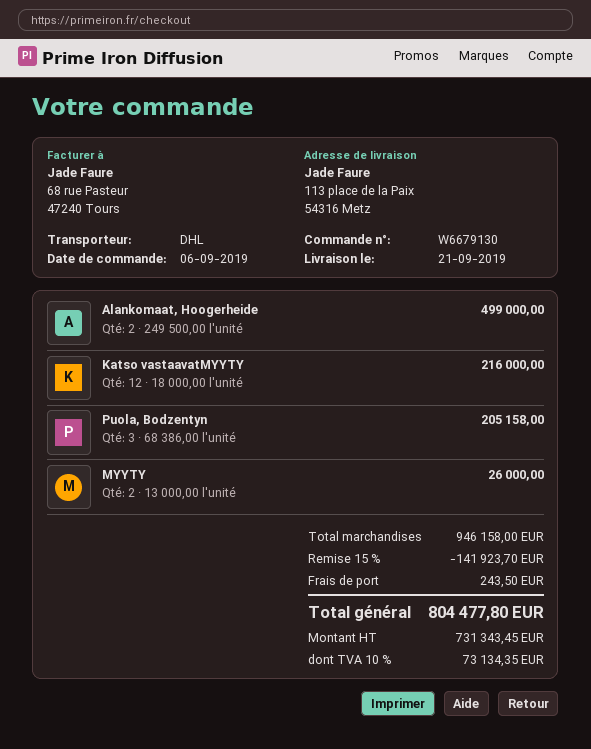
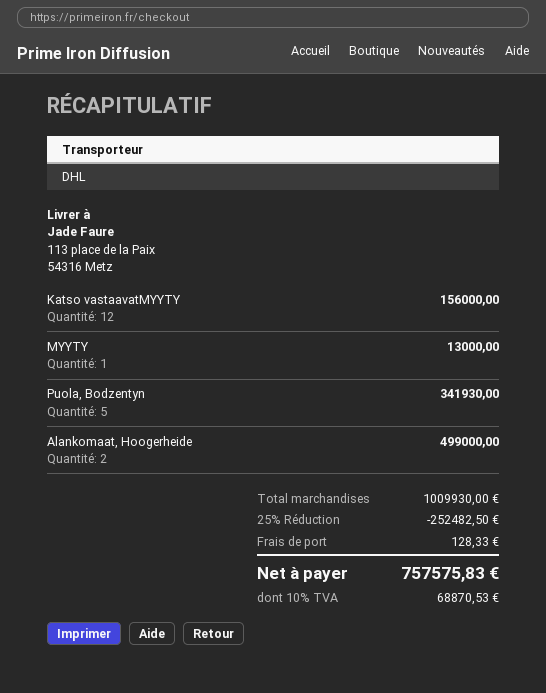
Katso vastaavatMYYTY: 12 for 216000.00 -> 12 for 156000.00
Puola, Bodzentyn: 3 for 205158.00 -> 5 for 341930.00
MYYTY: 2 for 26000.00 -> 1 for 13000.00
subtotal: 946158.00 -> 1009930.00
discount: 15% = 141923.70 -> 25% = 252482.50
shipping: 243.50 -> 128.33
tax: 10% = 73134.35 -> 10% = 68870.53
total: 804477.80 -> 757575.83

